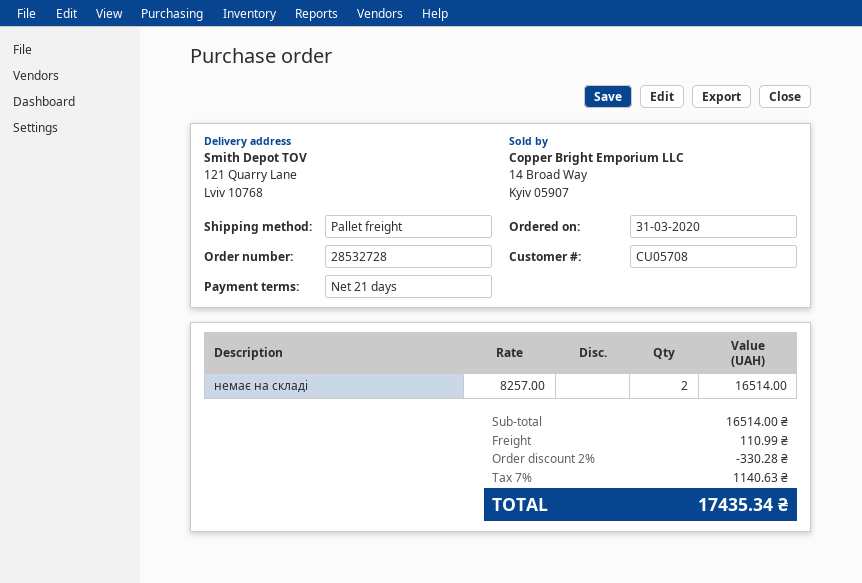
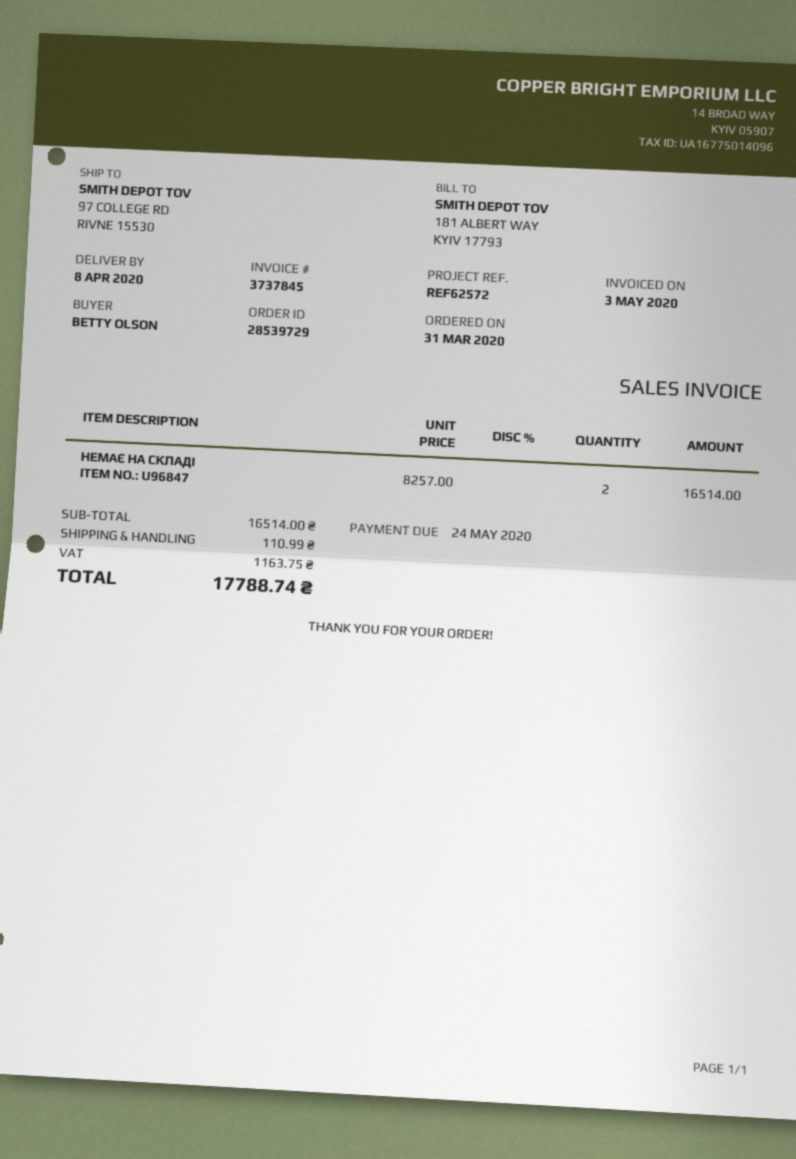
order number: 28532728 -> 28539729
ship to: 121 Quarry Lane, Lviv 10768 -> 97 COLLEGE RD, RIVNE 15530
discount: 2% = 330.28 -> none
tax: 1140.63 -> 1163.75
total: 17435.34 -> 17788.74

